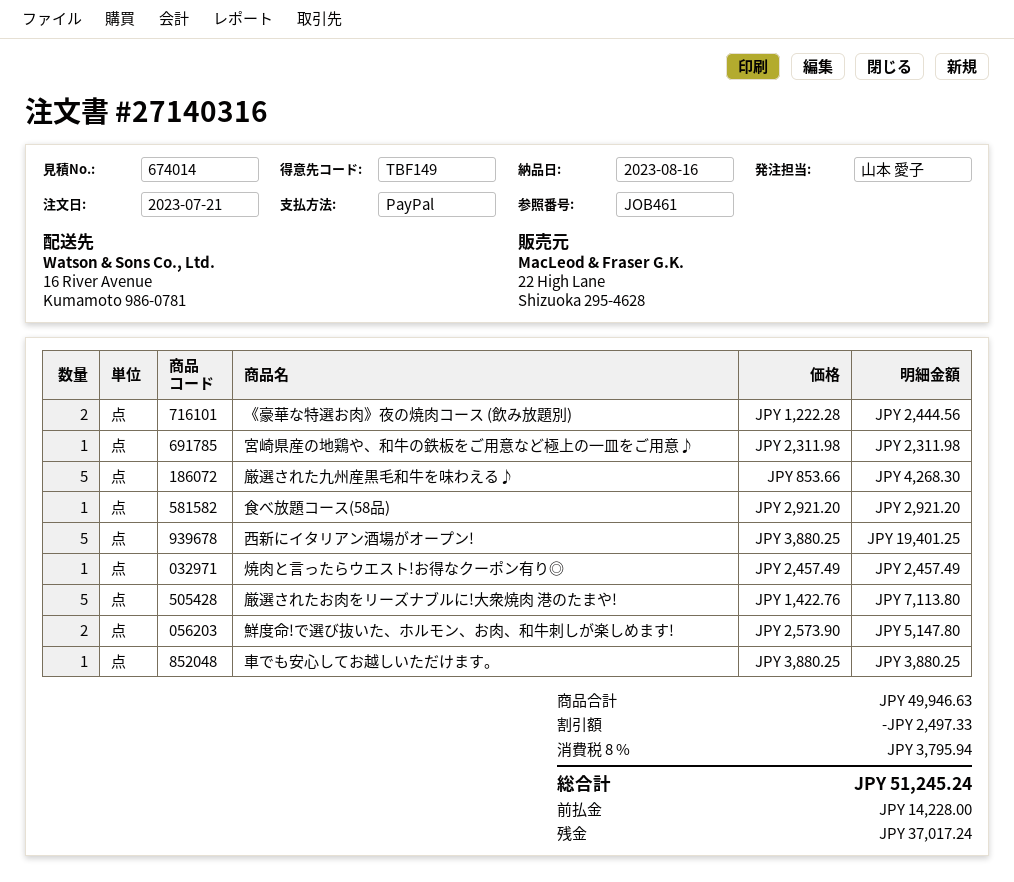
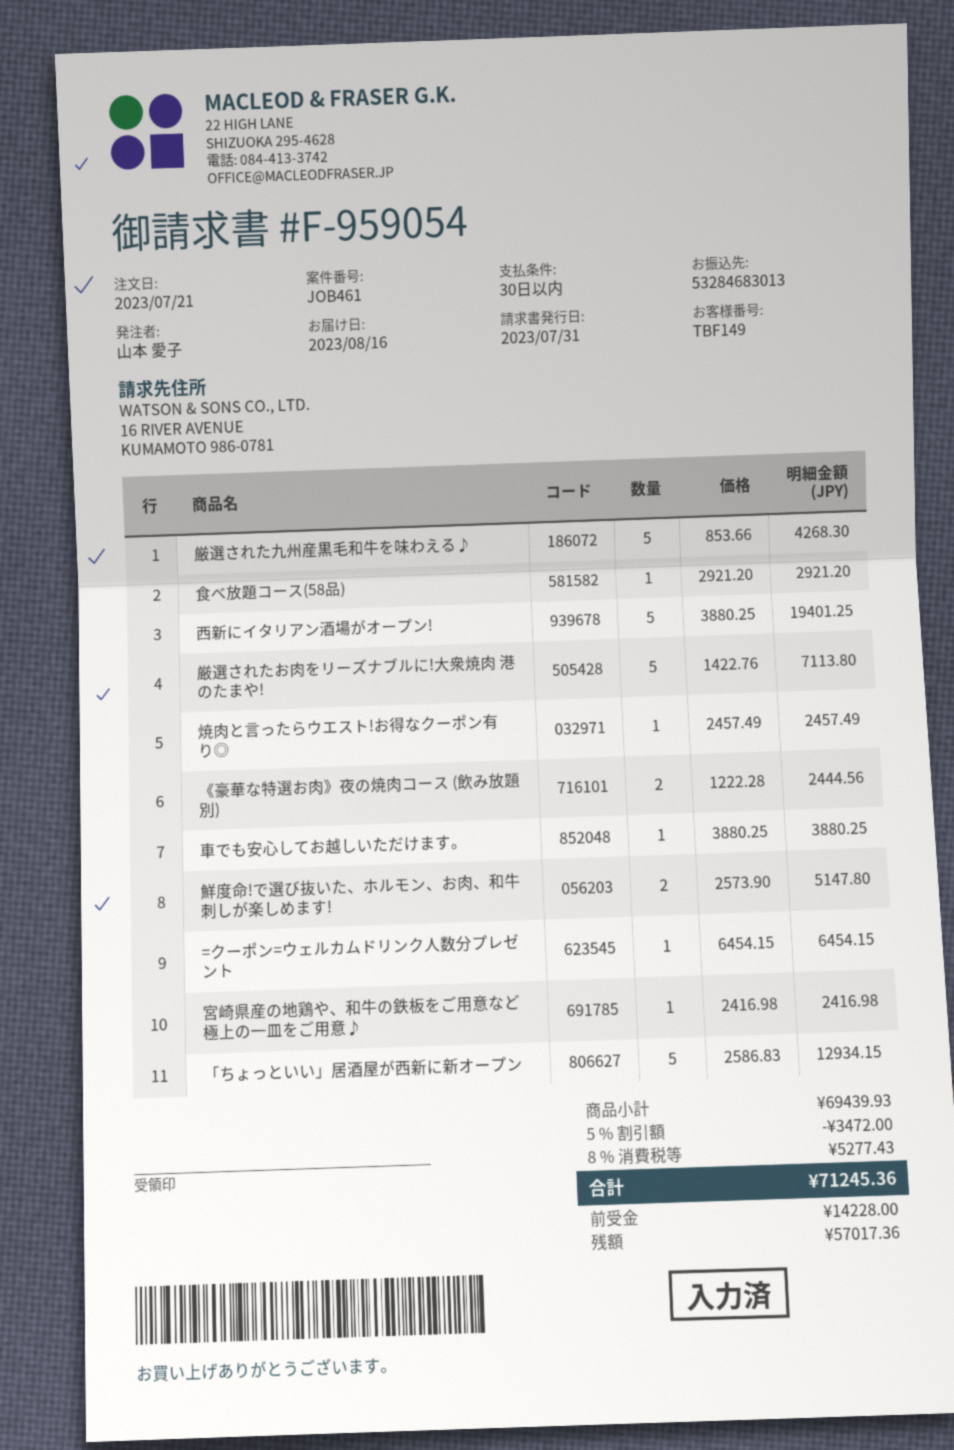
宮崎県産の地鶏や、和牛の鉄板をご用意など極上の一皿をご用意♪: 1 x 2311.98 = 2311.98 -> 1 x 2416.98 = 2416.98
=クーポン=ウェルカムドリンク人数分プレゼント: none -> 1 x 6454.15 = 6454.15
「ちょっといい」居酒屋が西新に新オープン: none -> 5 x 2586.83 = 12934.15
subtotal: 49946.63 -> 69439.93
discount: 2497.33 -> 3472.00
tax: 8% = 3795.94 -> 8% = 5277.43
total: 51245.24 -> 71245.36
balance: 37017.24 -> 57017.36

